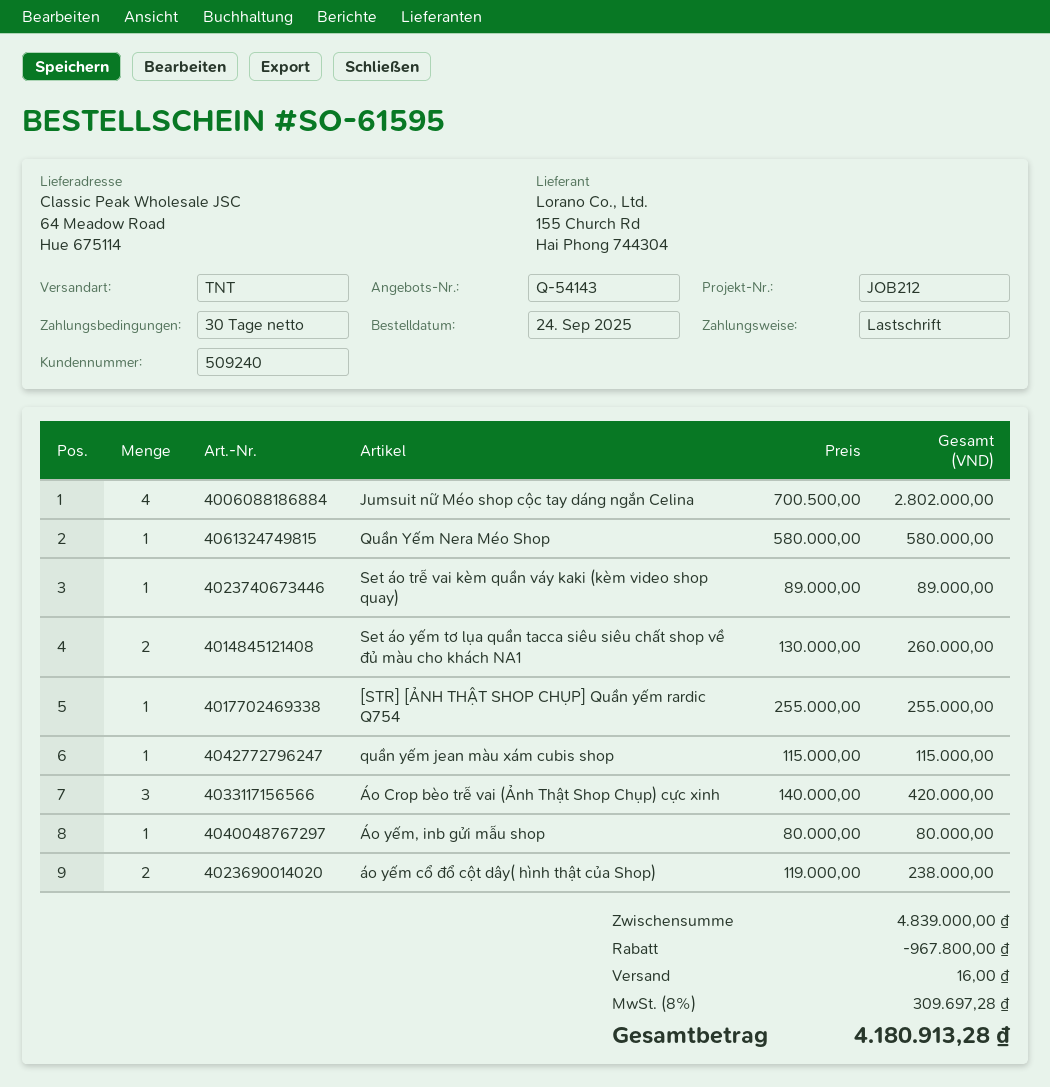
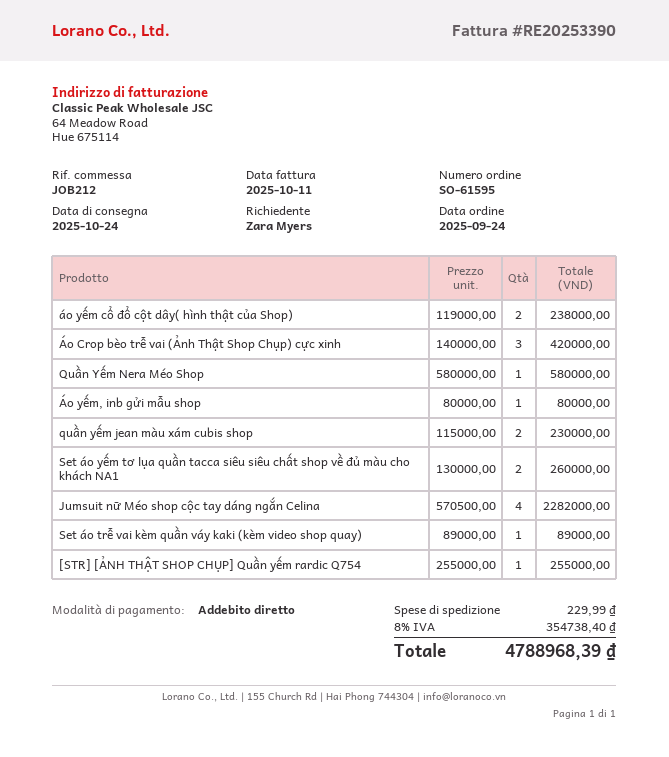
Jumsuit nữ Méo shop cộc tay dáng ngắn Celina: 4 x 700500.00 = 2802000.00 -> 4 x 570500.00 = 2282000.00
quần yếm jean màu xám cubis shop: 1 x 115000.00 = 115000.00 -> 2 x 115000.00 = 230000.00
discount: 967800.00 -> none
shipping: 16.00 -> 229.99
tax: 8% = 309697.28 -> 8% = 354738.40
total: 4180913.28 -> 4788968.39

